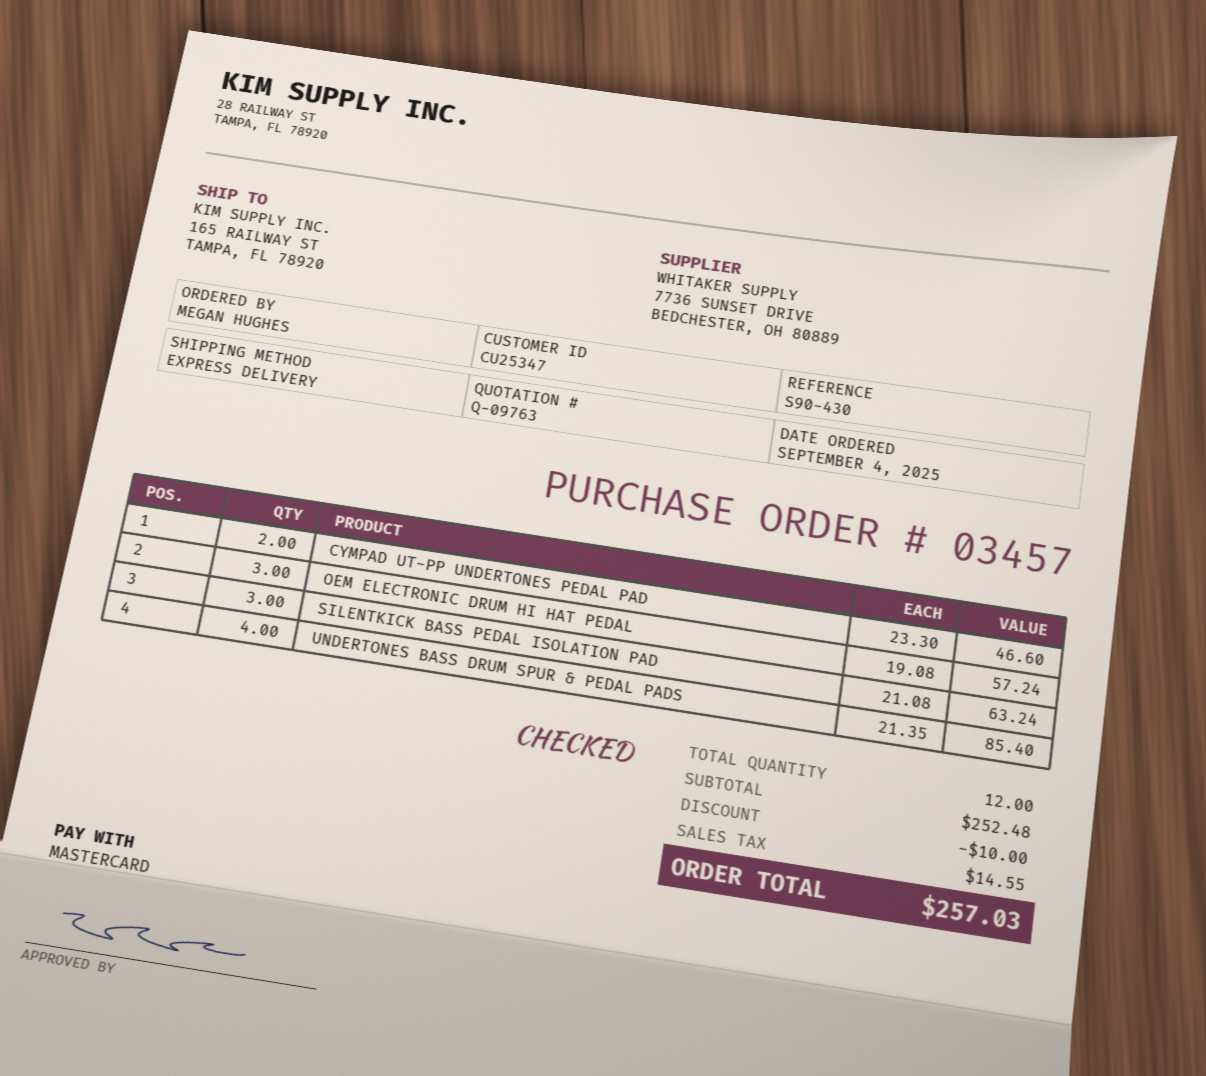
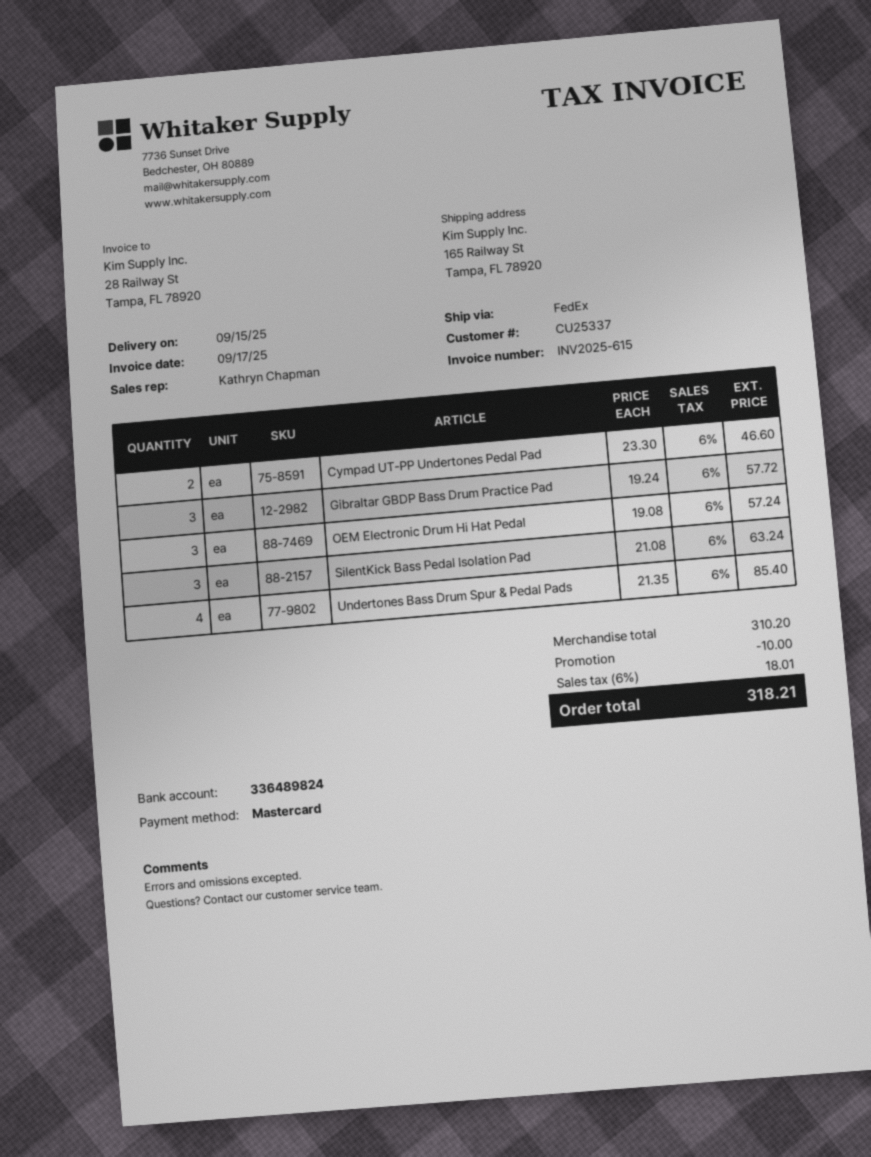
customer number: CU25347 -> CU25337
shipping method: express -> FedEx
Gibraltar GBDP Bass Drum Practice Pad: none -> 3 x 19.24 = 57.72
subtotal: 252.48 -> 310.20
tax: 14.55 -> 18.01
total: 257.03 -> 318.21

